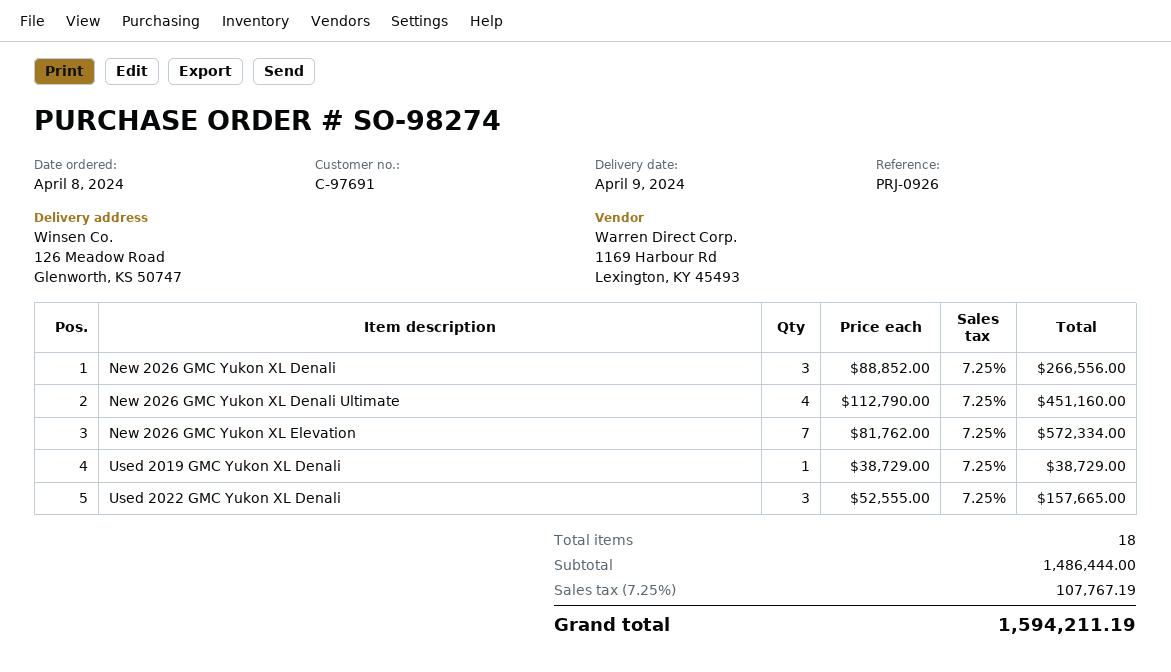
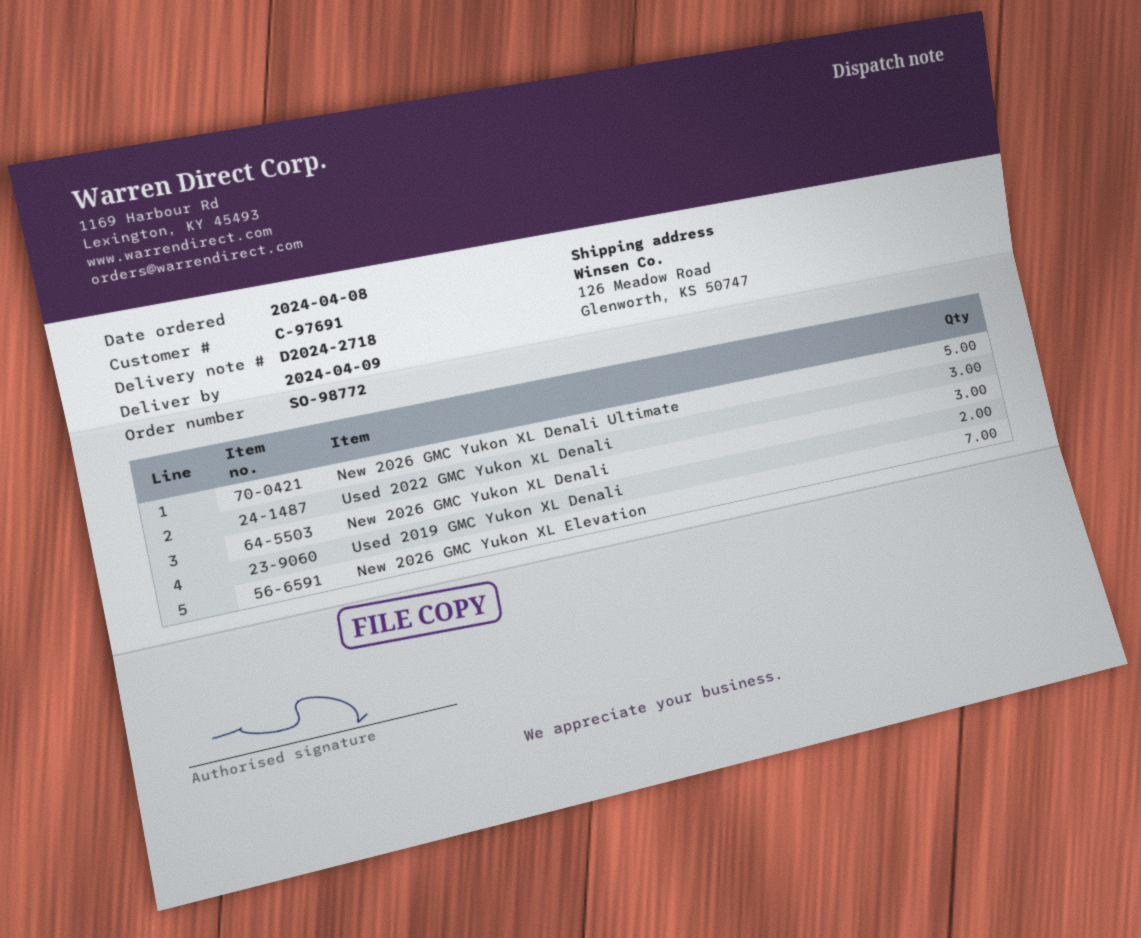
order number: SO-98274 -> SO-98772
New 2026 GMC Yukon XL Denali Ultimate: 4 -> 5
Used 2019 GMC Yukon XL Denali: 1 -> 2

